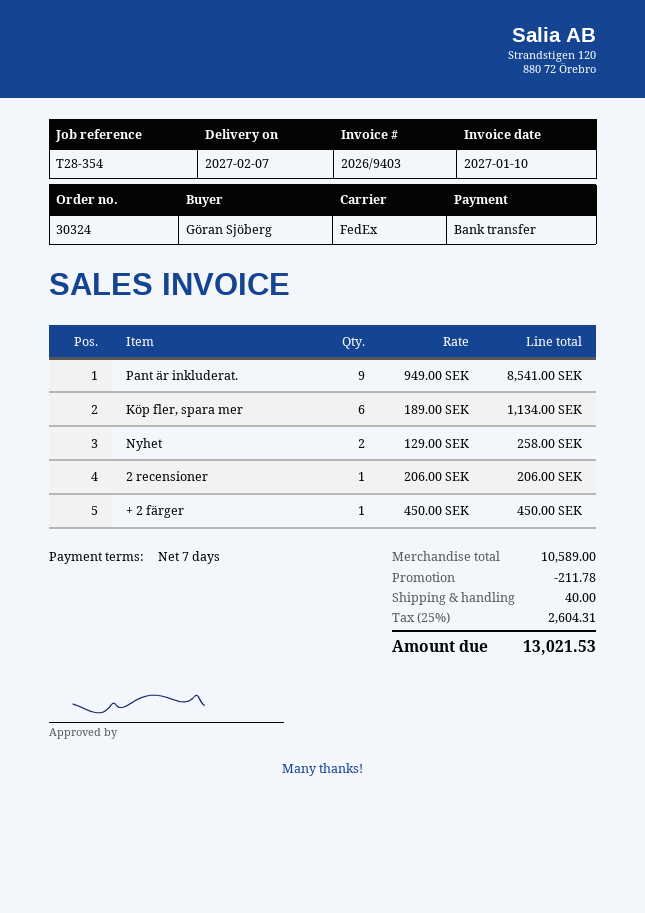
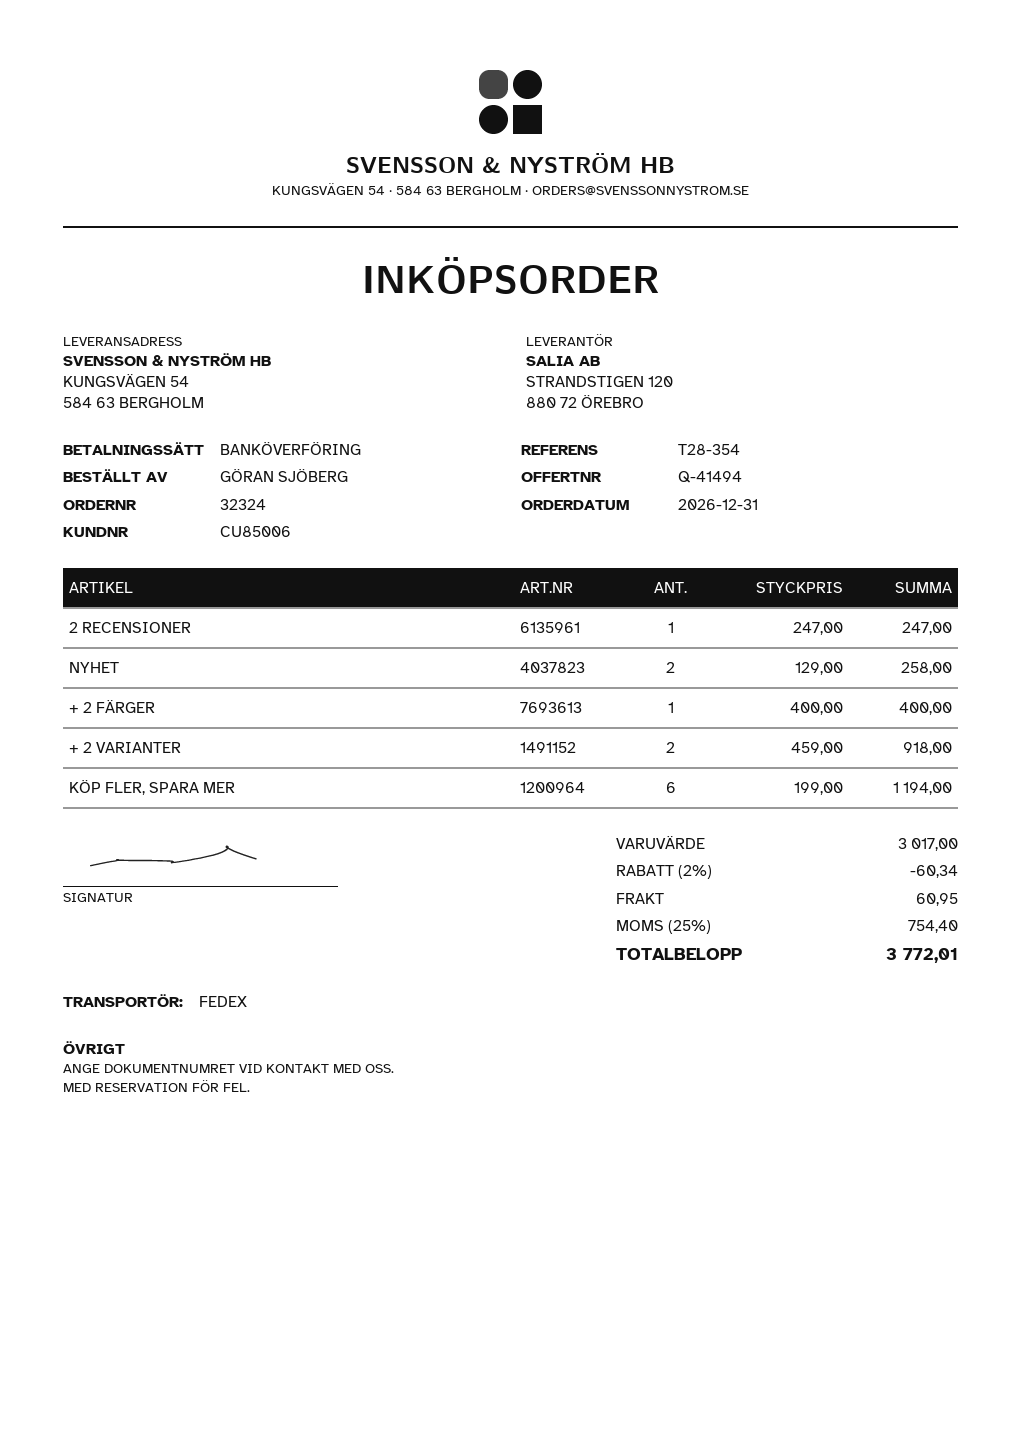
order number: 30324 -> 32324
Pant är inkluderat.: 9 x 949.00 = 8541.00 -> none
Köp fler, spara mer: 6 x 189.00 = 1134.00 -> 6 x 199.00 = 1194.00
2 recensioner: 1 x 206.00 = 206.00 -> 1 x 247.00 = 247.00
+ 2 färger: 1 x 450.00 = 450.00 -> 1 x 400.00 = 400.00
+ 2 VARIANTER: none -> 2 x 459.00 = 918.00
subtotal: 10589.00 -> 3017.00
discount: 211.78 -> 60.34
shipping: 40.00 -> 60.95
tax: 25% = 2604.31 -> 25% = 754.40
total: 13021.53 -> 3772.01

